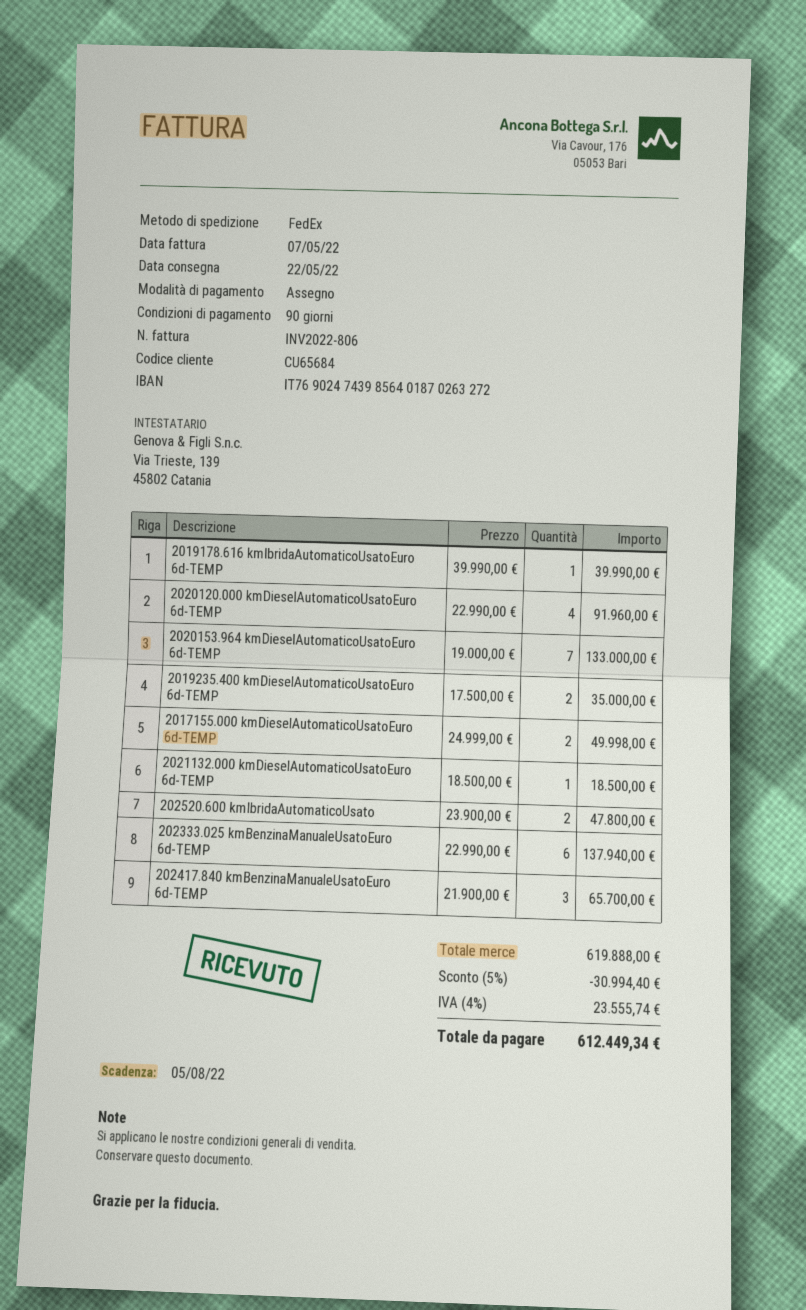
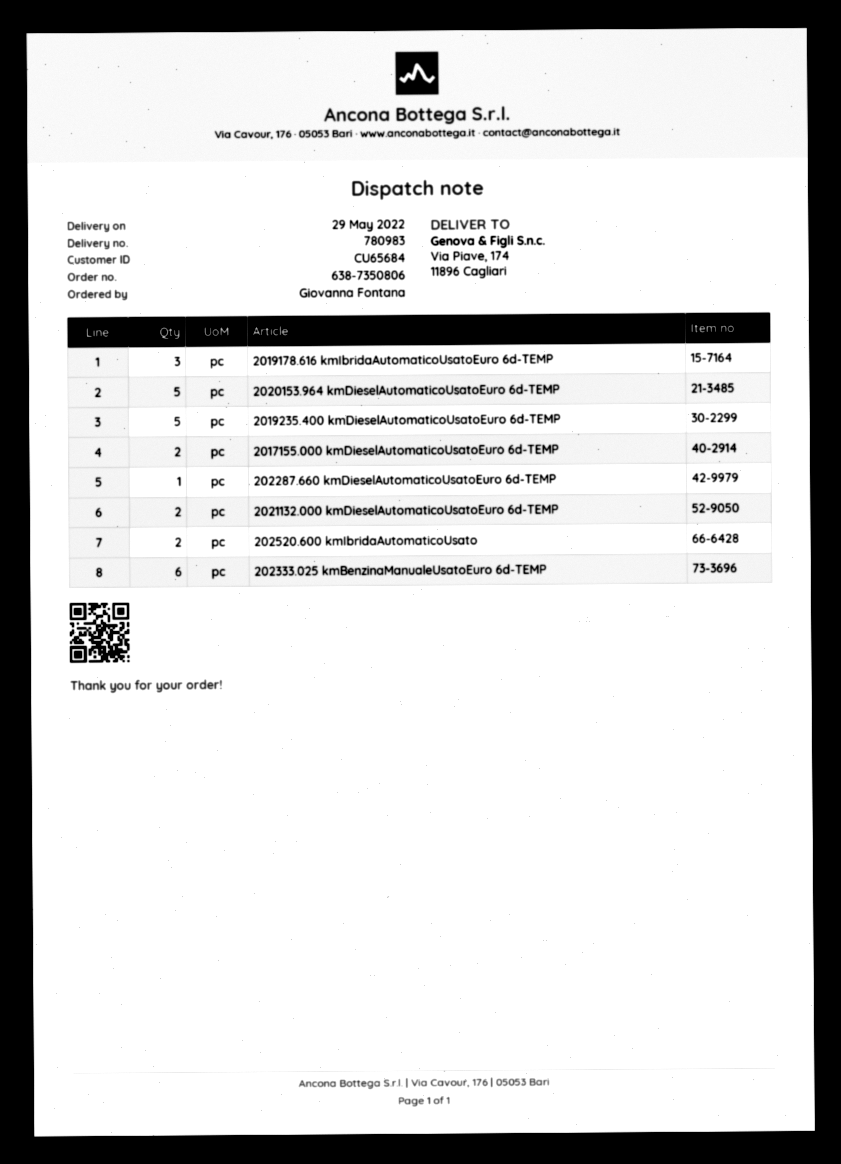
delivery date: 2022-05-22 -> 2022-05-29
2019178.616 kmIbridaAutomaticoUsatoEuro 6d-TEMP: 1 -> 3
2020120.000 kmDieselAutomaticoUsatoEuro 6d-TEMP: 4 -> none
2020153.964 kmDieselAutomaticoUsatoEuro 6d-TEMP: 7 -> 5
2019235.400 kmDieselAutomaticoUsatoEuro 6d-TEMP: 2 -> 5
2021132.000 kmDieselAutomaticoUsatoEuro 6d-TEMP: 1 -> 2
202417.840 kmBenzinaManualeUsatoEuro 6d-TEMP: 3 -> none
202287.660 kmDieselAutomaticoUsatoEuro 6d-TEMP: none -> 1

